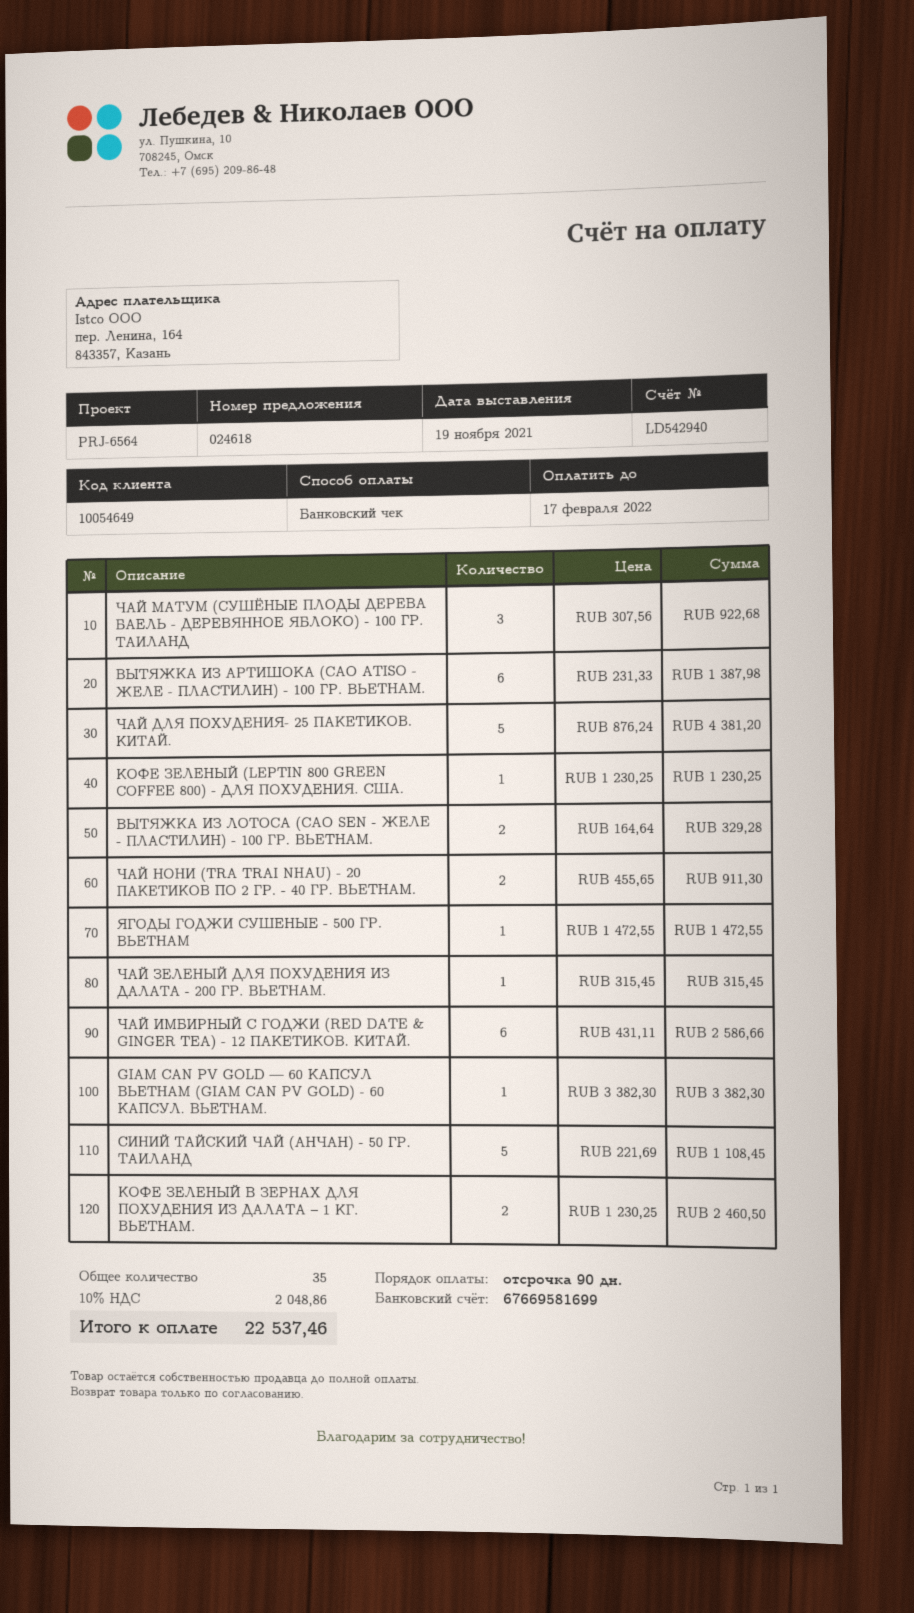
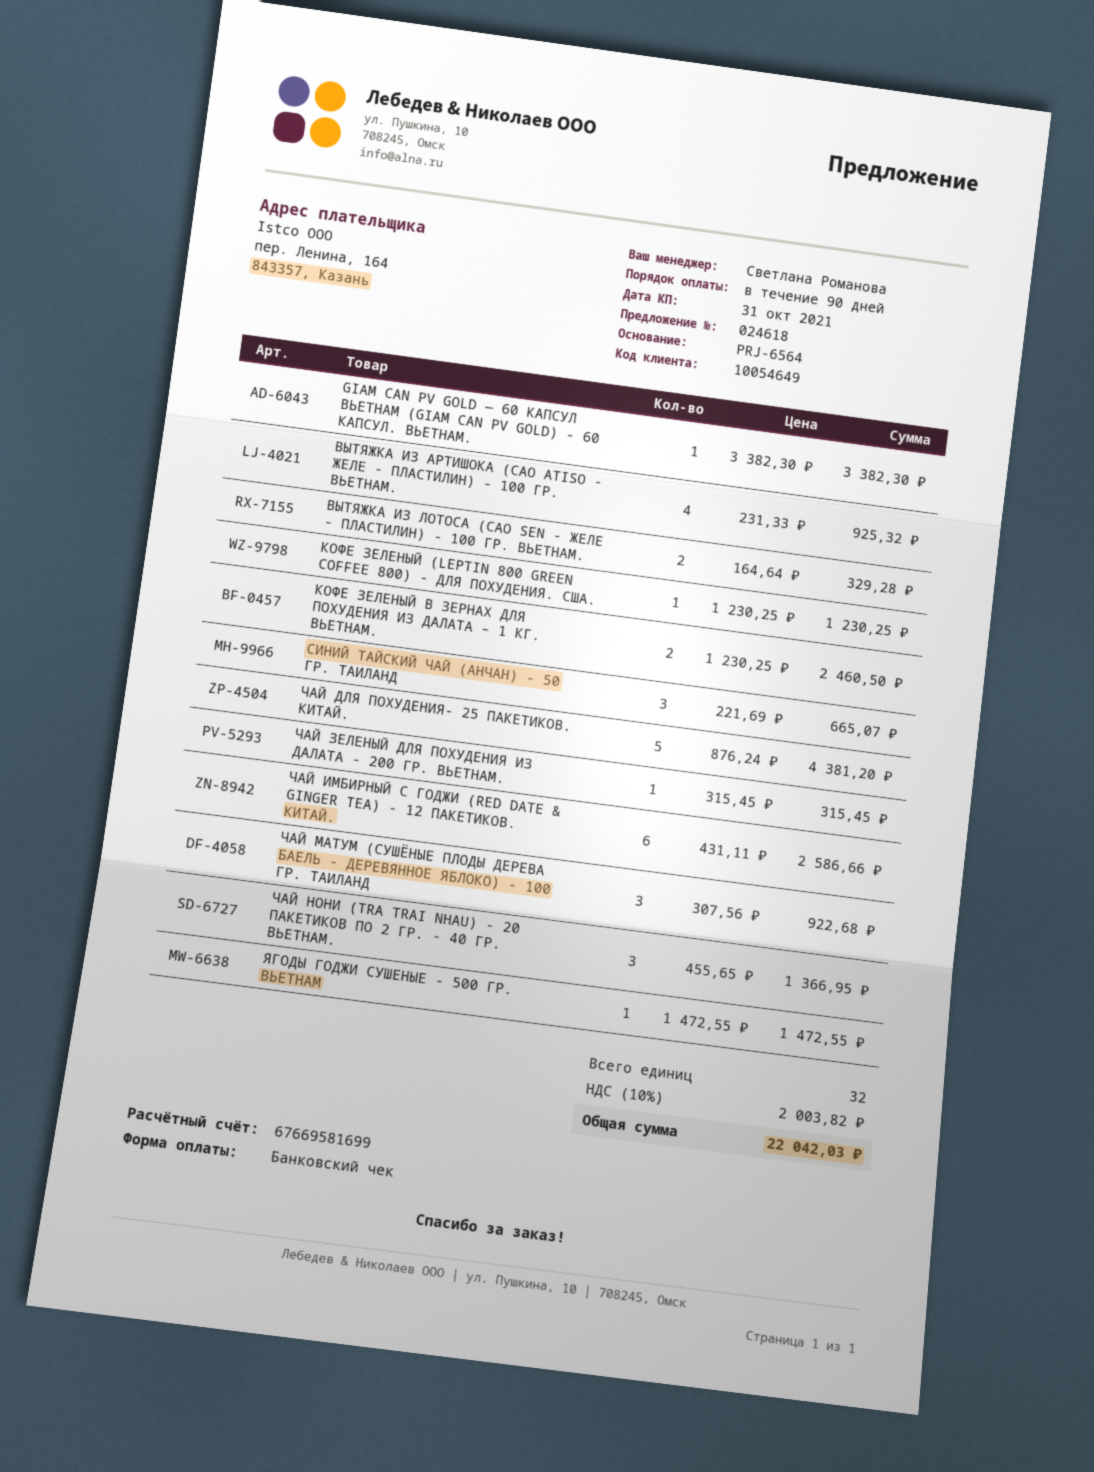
ВЫТЯЖКА ИЗ АРТИШОКА (CAO ATISO - ЖЕЛЕ - ПЛАСТИЛИН) - 100 ГР. ВЬЕТНАМ.: 6 x 231.33 = 1387.98 -> 4 x 231.33 = 925.32
ЧАЙ НОНИ (TRA TRAI NHAU) - 20 ПАКЕТИКОВ ПО 2 ГР. - 40 ГР. ВЬЕТНАМ.: 2 x 455.65 = 911.30 -> 3 x 455.65 = 1366.95
СИНИЙ ТАЙСКИЙ ЧАЙ (АНЧАН) - 50 ГР. ТАИЛАНД: 5 x 221.69 = 1108.45 -> 3 x 221.69 = 665.07
total quantity: 35 -> 32
tax: 10% = 2048.86 -> 10% = 2003.82
total: 22537.46 -> 22042.03

